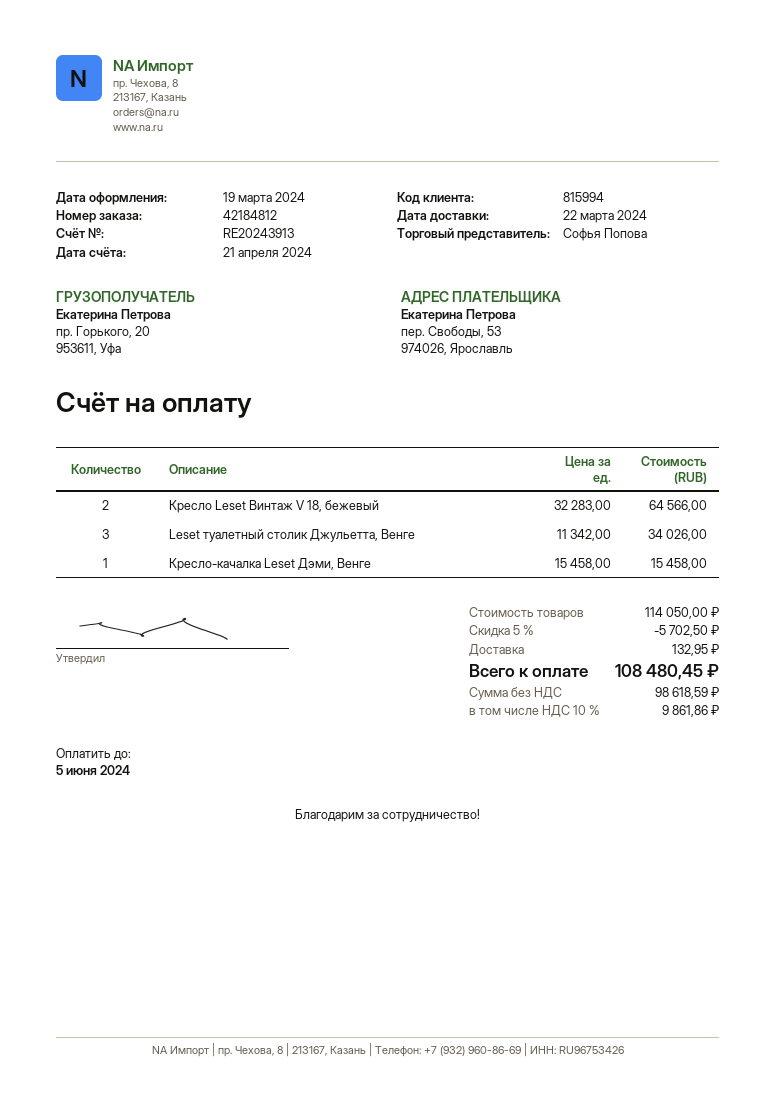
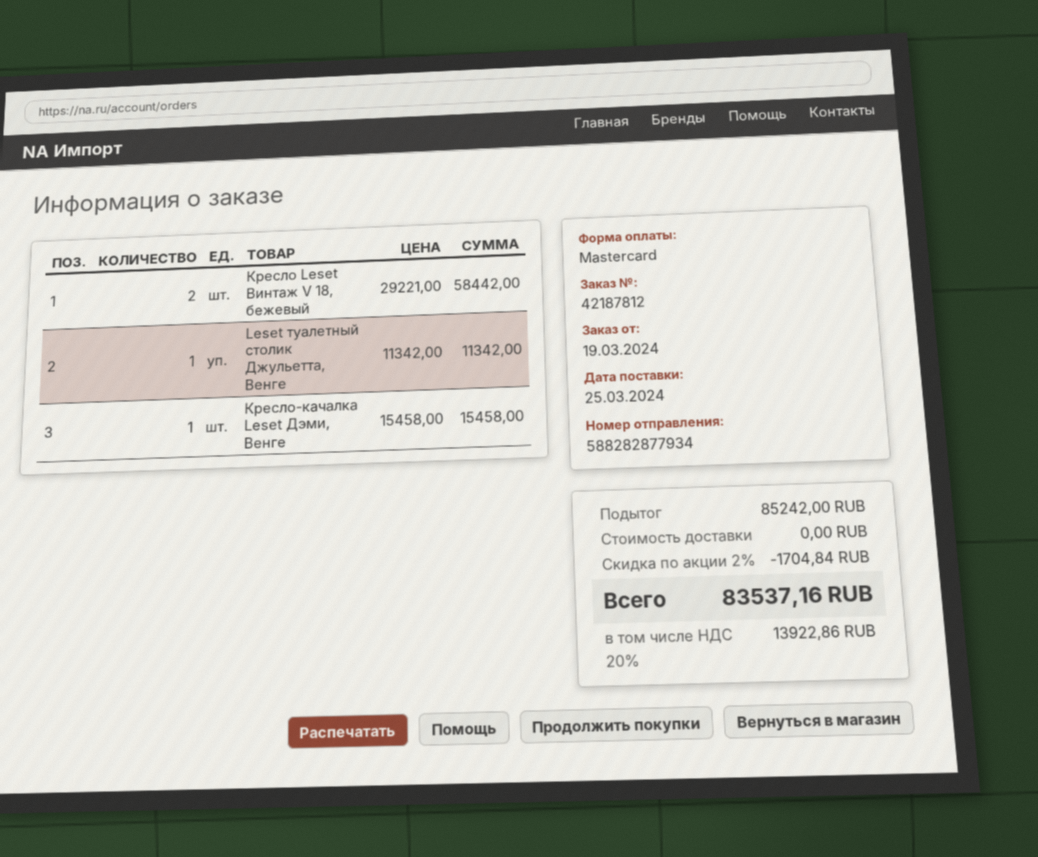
order number: 42184812 -> 42187812
delivery date: 2024-03-22 -> 2024-03-25
Кресло Leset Винтаж V 18, бежевый: 2 x 32283.00 = 64566.00 -> 2 x 29221.00 = 58442.00
Leset туалетный столик Джульетта, Венге: 3 x 11342.00 = 34026.00 -> 1 x 11342.00 = 11342.00
subtotal: 114050.00 -> 85242.00
discount: 5% = 5702.50 -> 2% = 1704.84
shipping: 132.95 -> 0.00
tax: 10% = 9861.86 -> 20% = 13922.86
total: 108480.45 -> 83537.16

